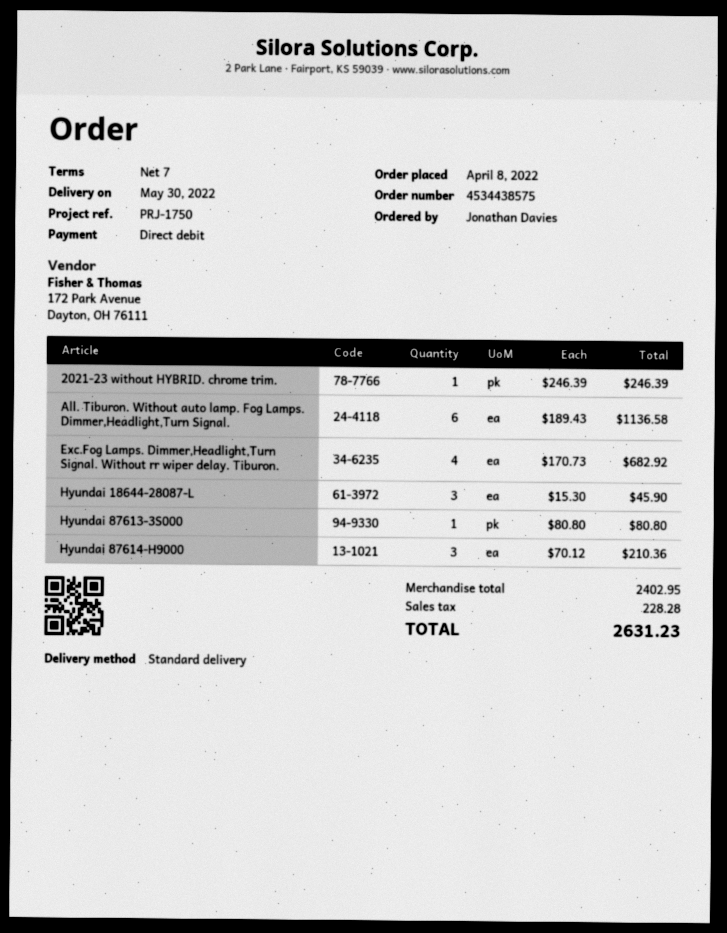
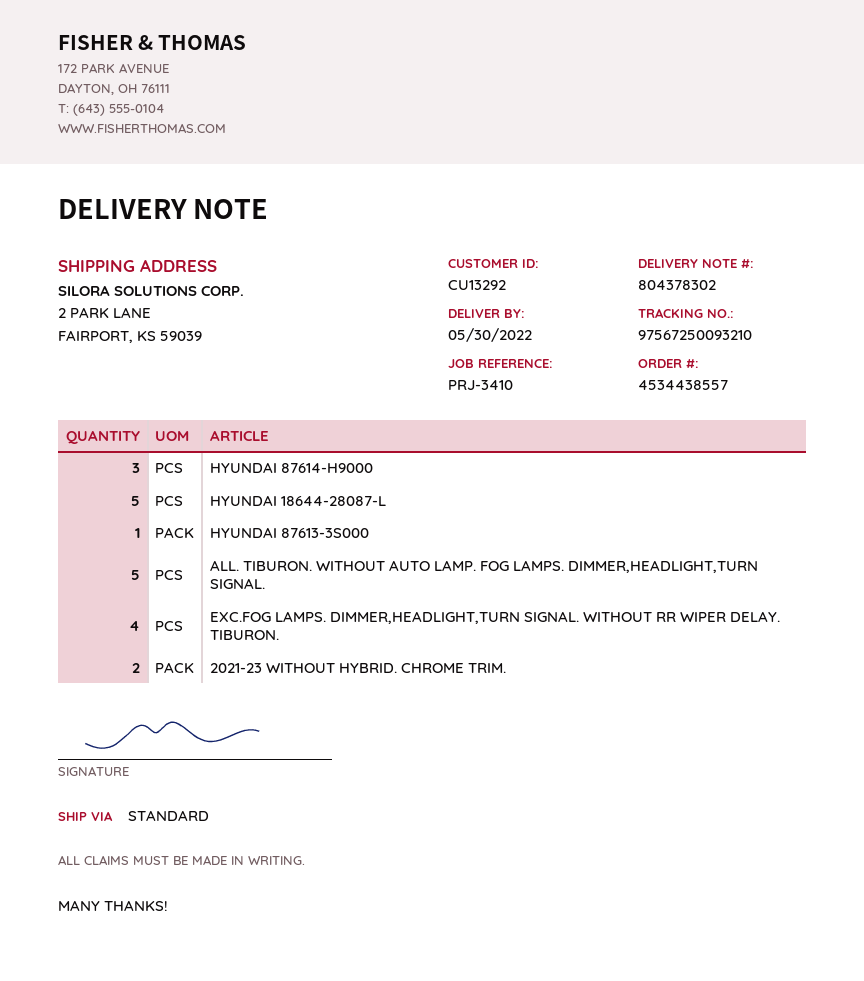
order number: 4534438575 -> 4534438557
reference: PRJ-1750 -> PRJ-3410
2021-23 without HYBRID. chrome trim.: 1 -> 2
All. Tiburon. Without auto lamp. Fog Lamps. Dimmer,Headlight,Turn Signal.: 6 -> 5
Hyundai 18644-28087-L: 3 -> 5

